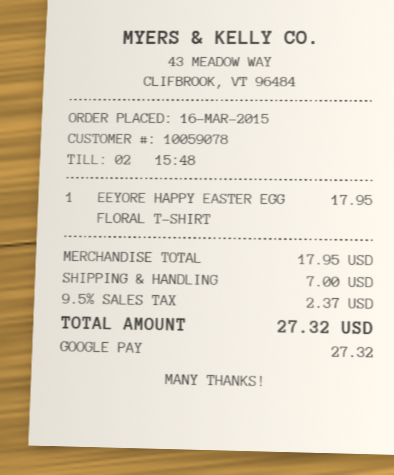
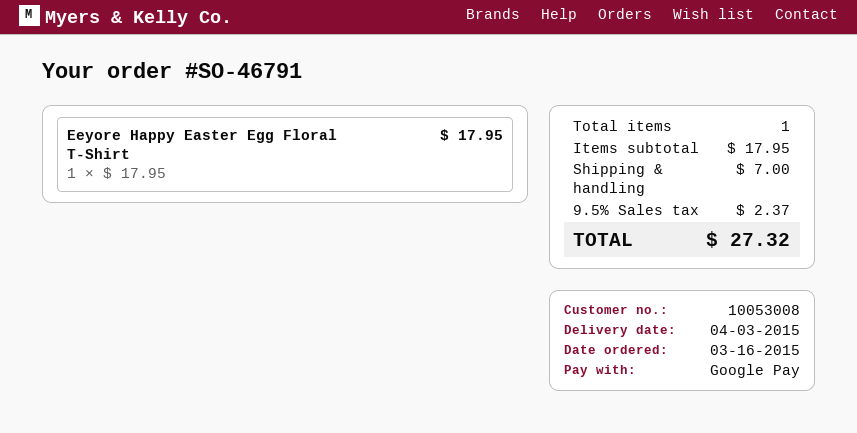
customer number: 10059078 -> 10053008

